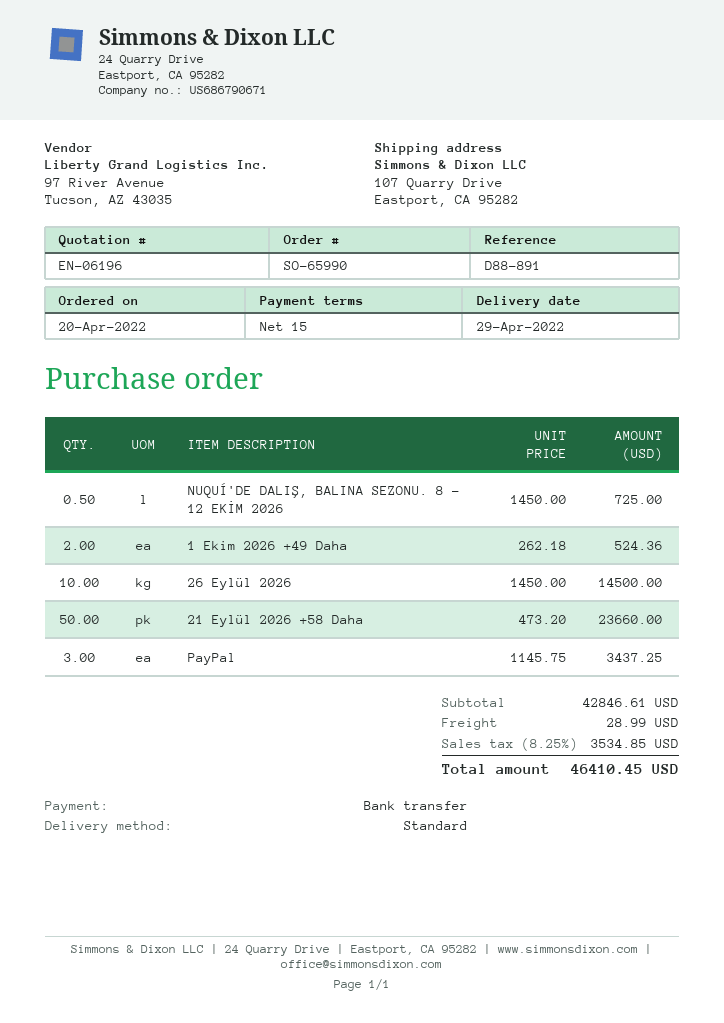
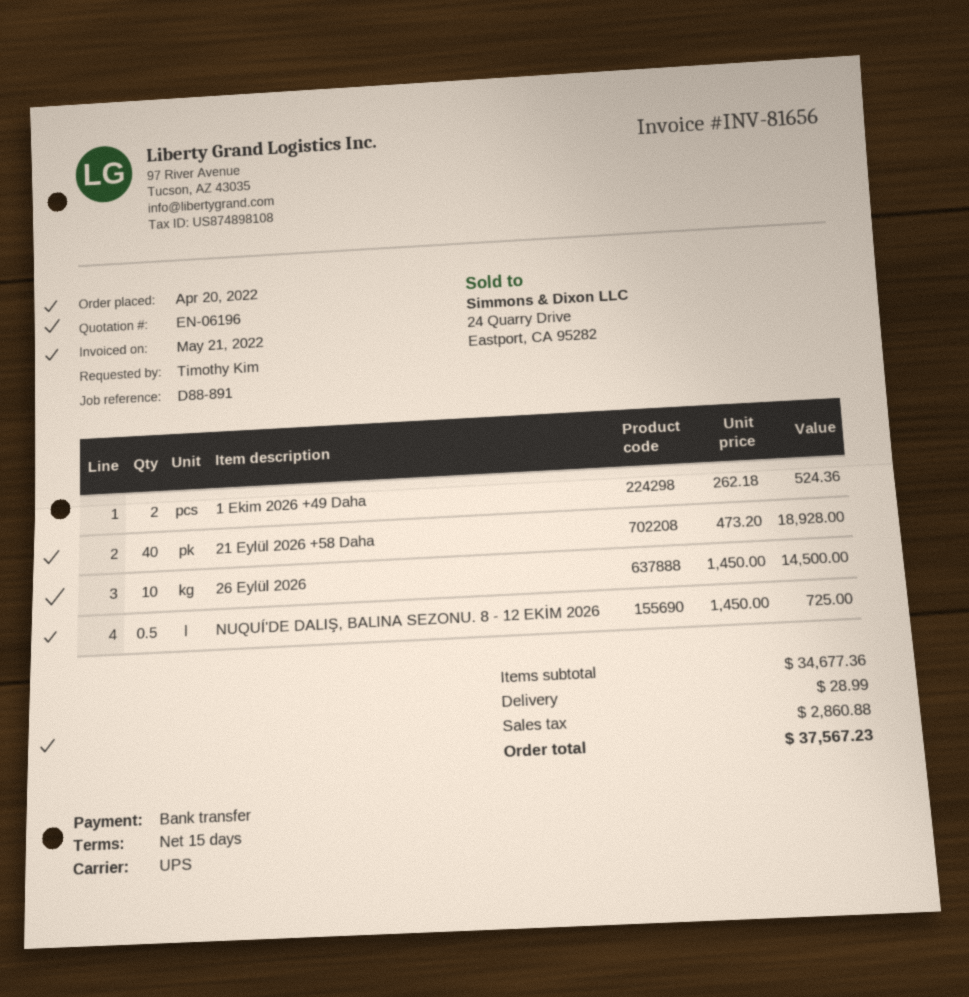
shipping method: standard -> UPS
21 Eylül 2026 +58 Daha: 50 x 473.20 = 23660.00 -> 40 x 473.20 = 18928.00
PayPal: 3 x 1145.75 = 3437.25 -> none
subtotal: 42846.61 -> 34677.36
tax: 3534.85 -> 2860.88
total: 46410.45 -> 37567.23

